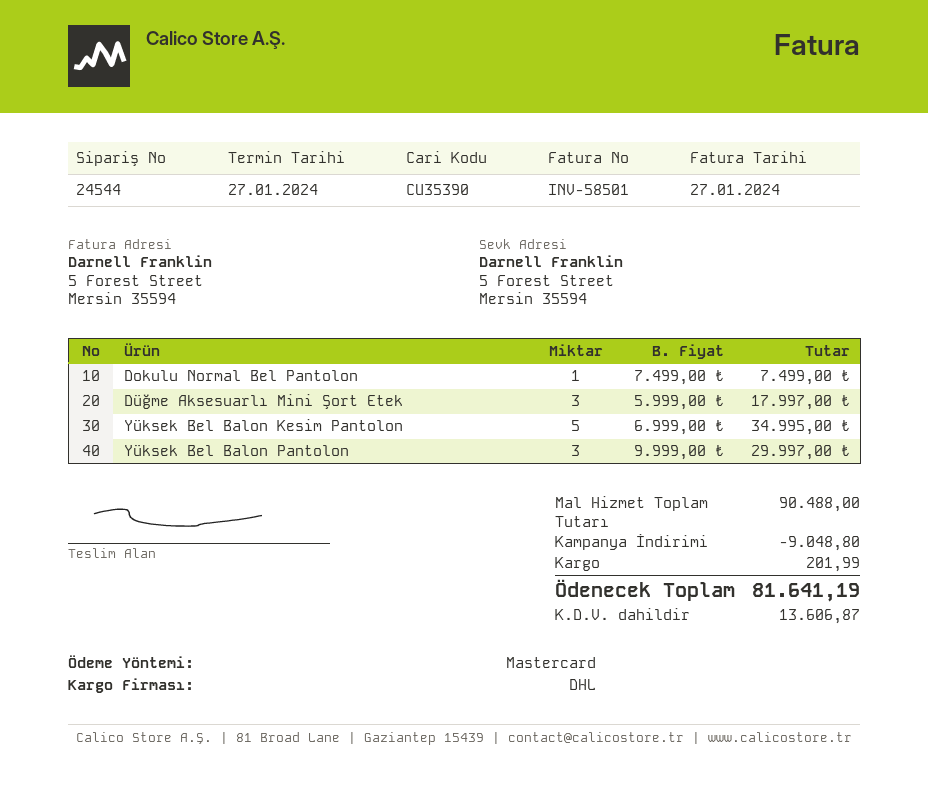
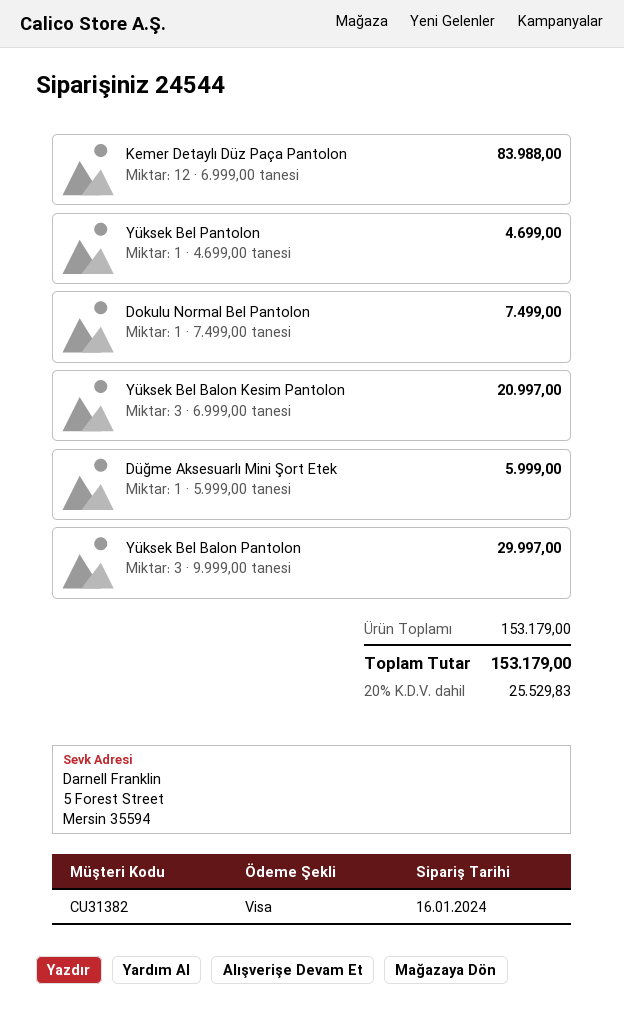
customer number: CU35390 -> CU31382
payment method: Mastercard -> Visa
Düğme Aksesuarlı Mini Şort Etek: 3 x 5999.00 = 17997.00 -> 1 x 5999.00 = 5999.00
Yüksek Bel Balon Kesim Pantolon: 5 x 6999.00 = 34995.00 -> 3 x 6999.00 = 20997.00
Kemer Detaylı Düz Paça Pantolon: none -> 12 x 6999.00 = 83988.00
Yüksek Bel Pantolon: none -> 1 x 4699.00 = 4699.00
subtotal: 90488.00 -> 153179.00
discount: 9048.80 -> none
shipping: 201.99 -> none
tax: 13606.87 -> 25529.83
total: 81641.19 -> 153179.00

